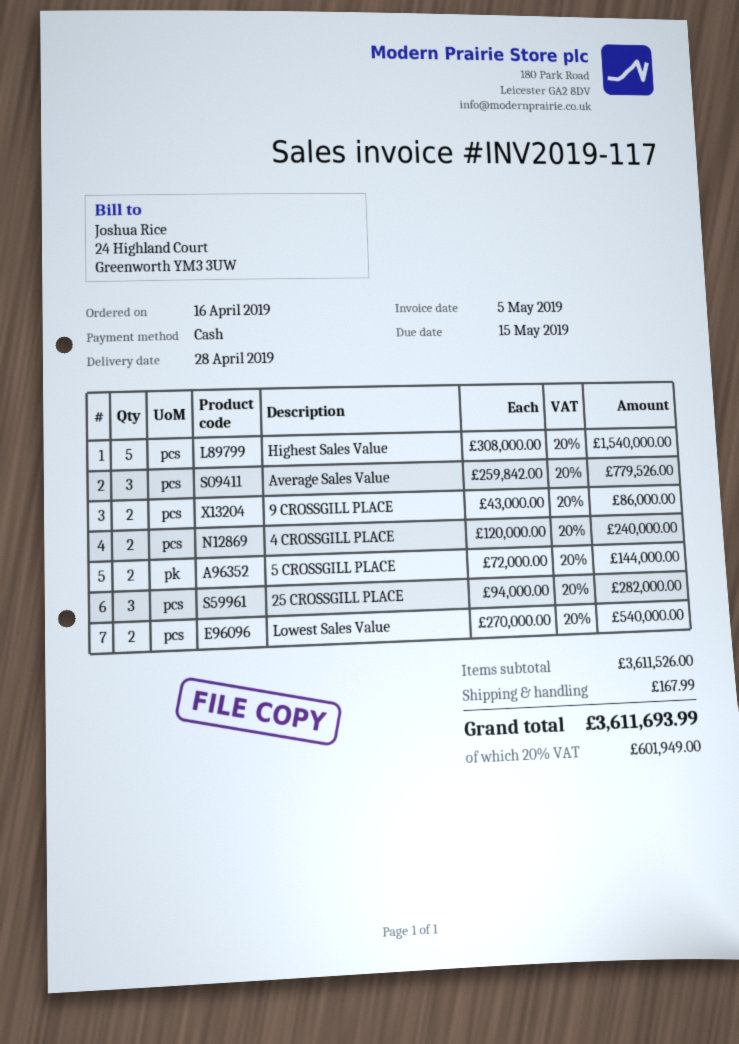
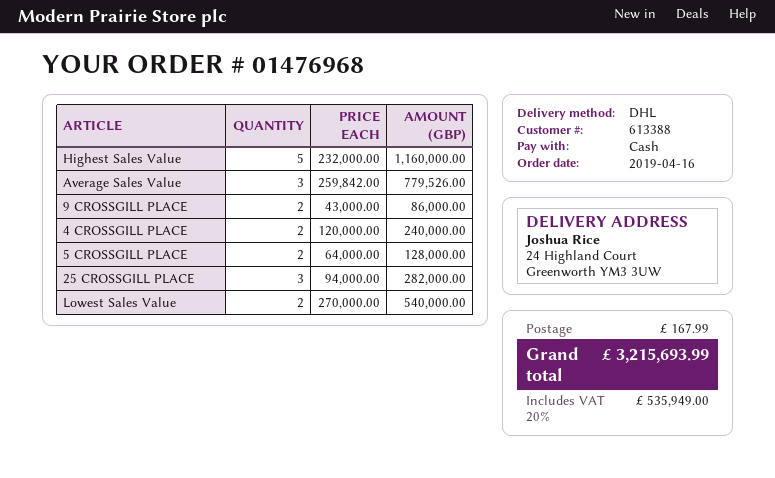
Highest Sales Value: 5 x 308000.00 = 1540000.00 -> 5 x 232000.00 = 1160000.00
5 CROSSGILL PLACE: 2 x 72000.00 = 144000.00 -> 2 x 64000.00 = 128000.00
tax: 20% = 601949.00 -> 20% = 535949.00
total: 3611693.99 -> 3215693.99

